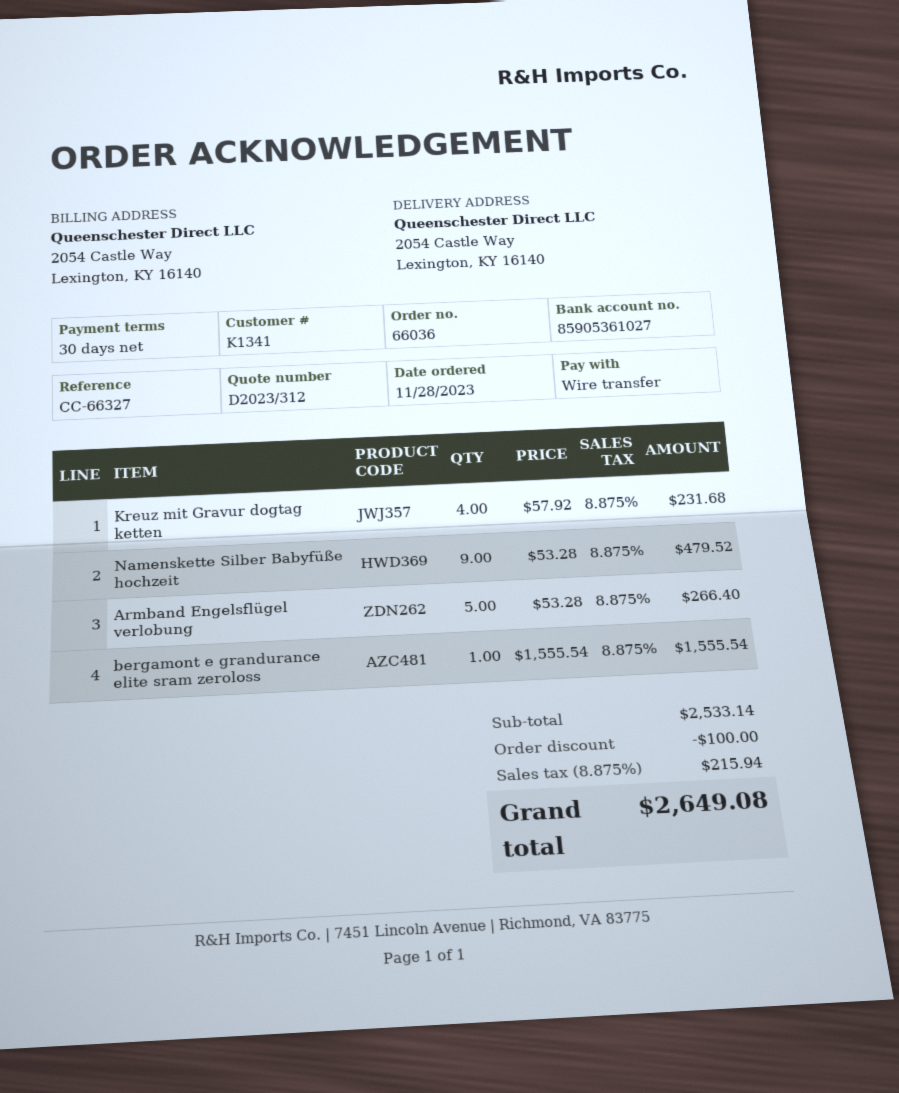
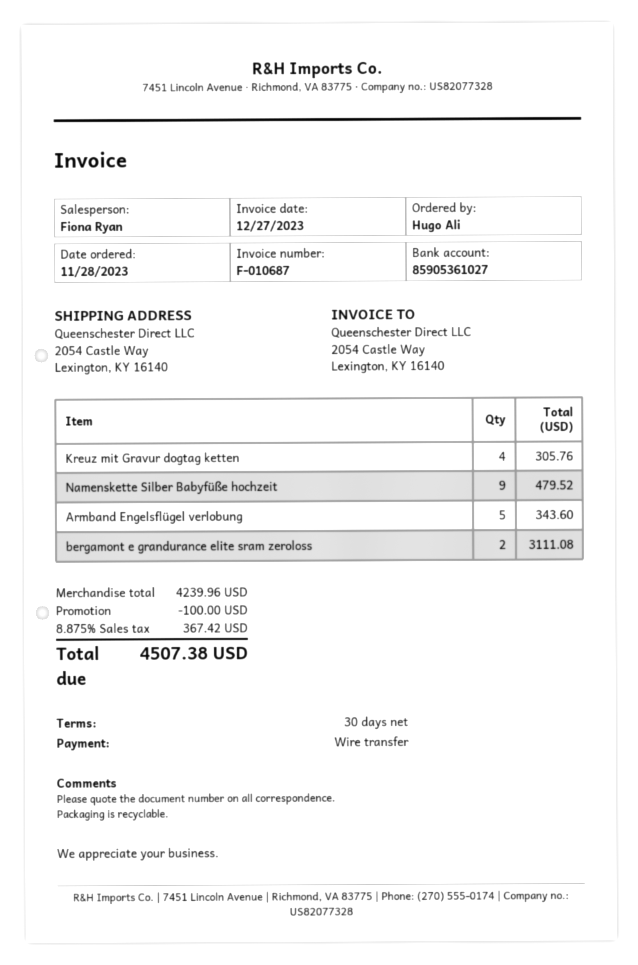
Kreuz mit Gravur dogtag ketten: 4 for 231.68 -> 4 for 305.76
Armband Engelsflügel verlobung: 5 for 266.40 -> 5 for 343.60
bergamont e grandurance elite sram zeroloss: 1 for 1555.54 -> 2 for 3111.08
subtotal: 2533.14 -> 4239.96
tax: 8.875% = 215.94 -> 8.875% = 367.42
total: 2649.08 -> 4507.38

